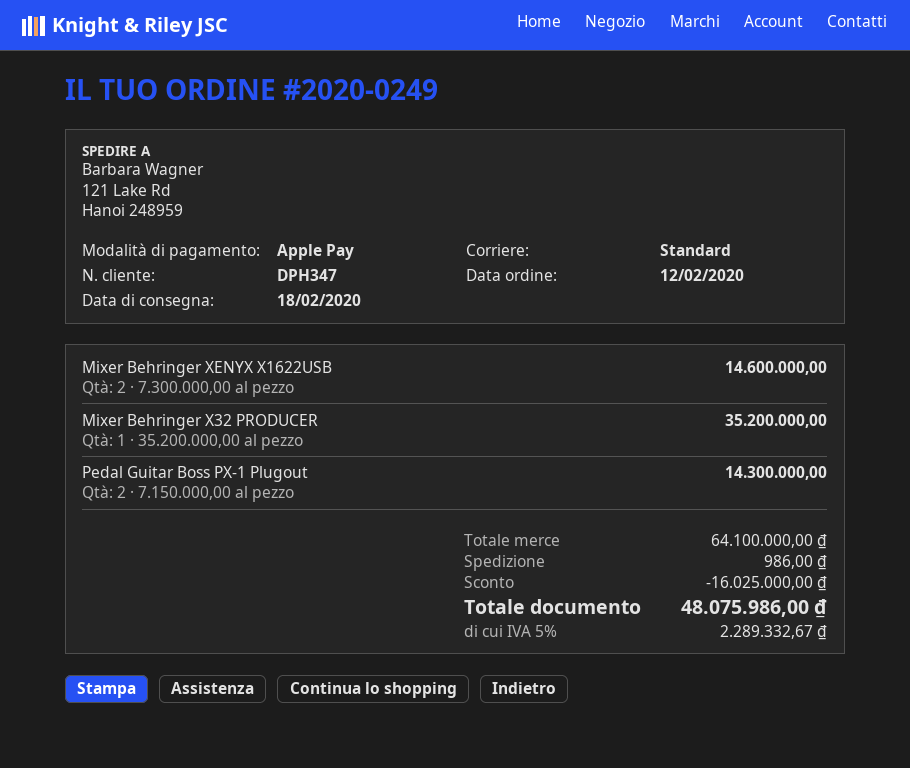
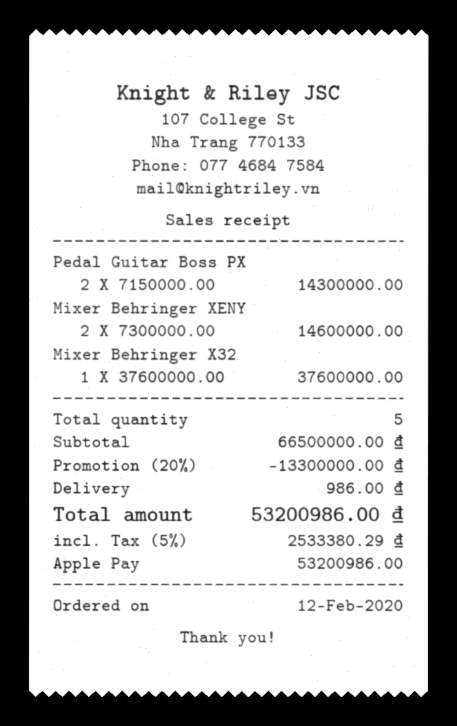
Mixer Behringer X32 PRODUCER: 1 x 35200000.00 = 35200000.00 -> 1 x 37600000.00 = 37600000.00
subtotal: 64100000.00 -> 66500000.00
discount: 16025000.00 -> 13300000.00
tax: 5% = 2289332.67 -> 5% = 2533380.29
total: 48075986.00 -> 53200986.00

